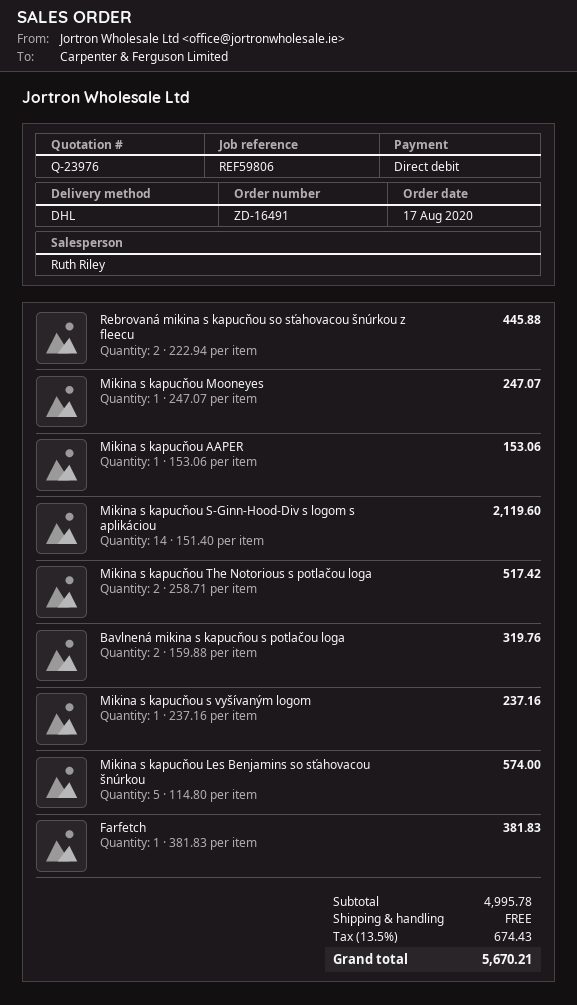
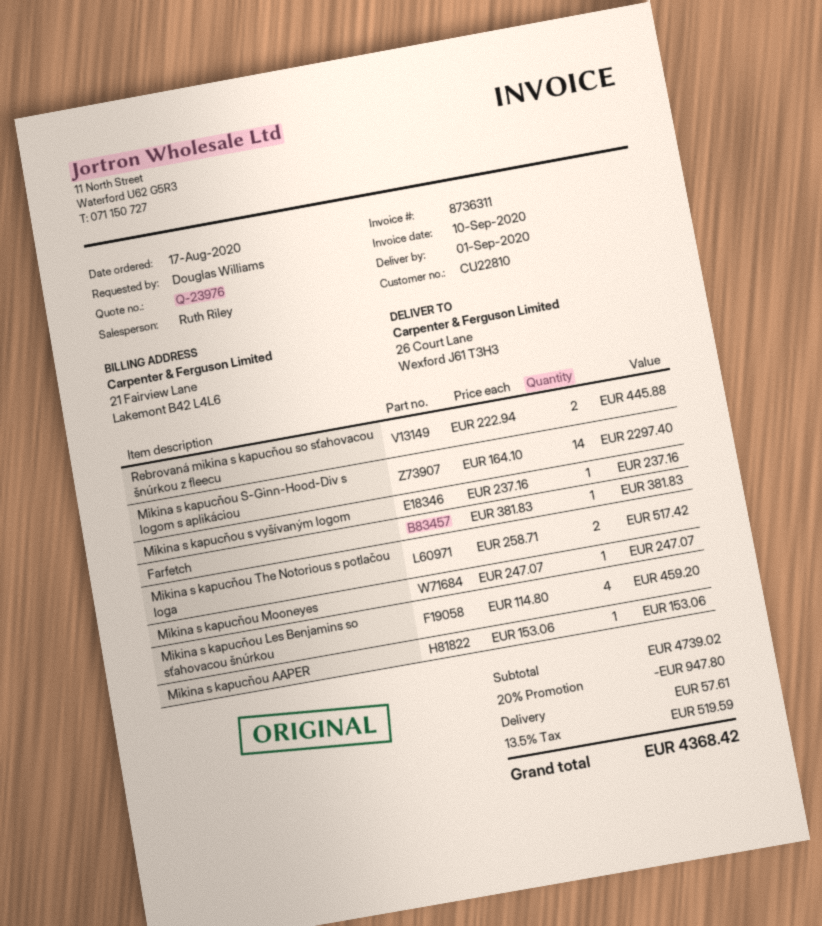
Mikina s kapucňou S-Ginn-Hood-Div s logom s aplikáciou: 14 x 151.40 = 2119.60 -> 14 x 164.10 = 2297.40
Bavlnená mikina s kapucňou s potlačou loga: 2 x 159.88 = 319.76 -> none
Mikina s kapucňou Les Benjamins so sťahovacou šnúrkou: 5 x 114.80 = 574.00 -> 4 x 114.80 = 459.20
subtotal: 4995.78 -> 4739.02
discount: none -> 20% = 947.80
shipping: 0.00 -> 57.61
tax: 13.5% = 674.43 -> 13.5% = 519.59
total: 5670.21 -> 4368.42

